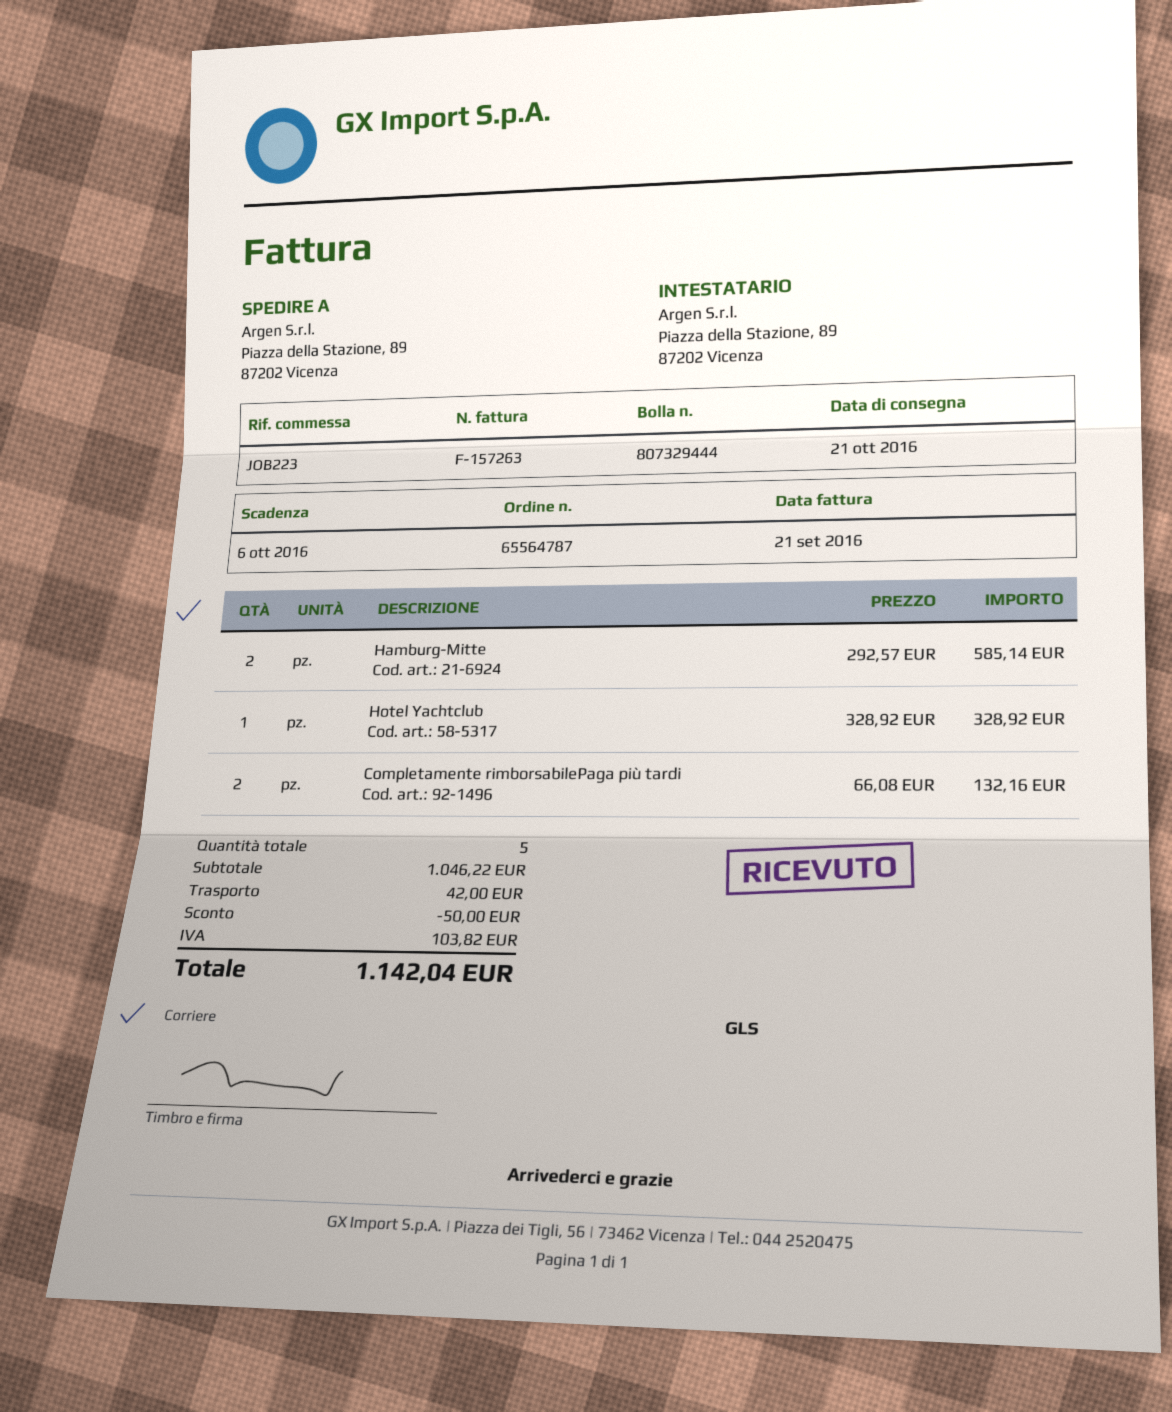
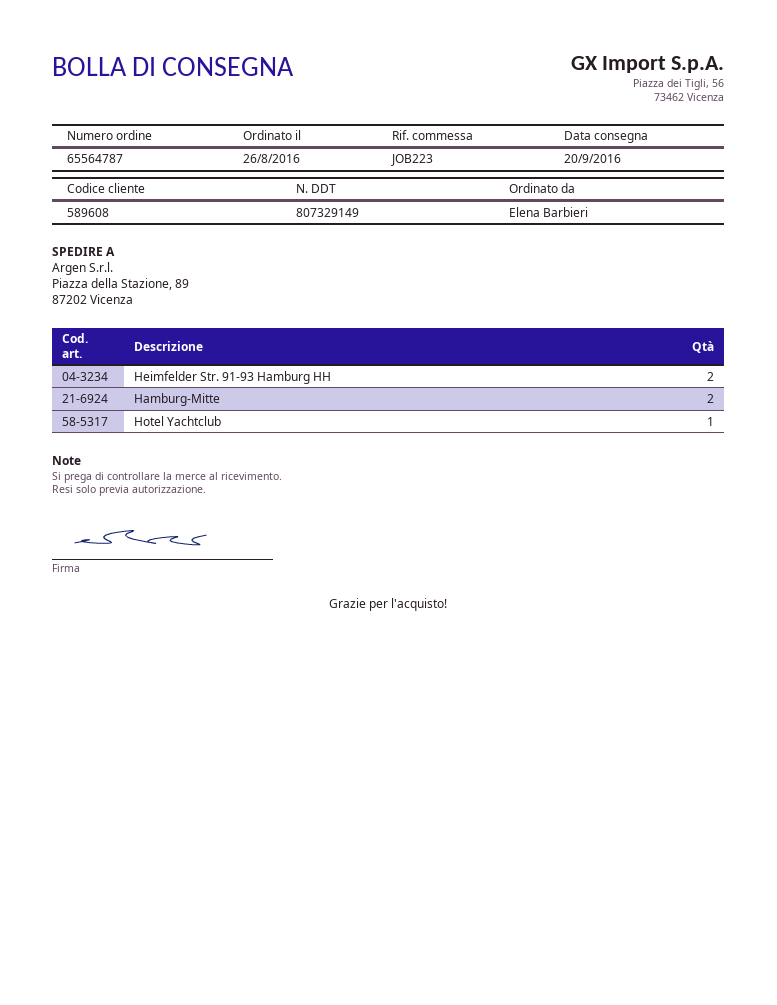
delivery note number: 807329444 -> 807329149
delivery date: 2016-10-21 -> 2016-09-20
Completamente rimborsabilePaga più tardi: 2 -> none
Heimfelder Str. 91-93 Hamburg HH: none -> 2

